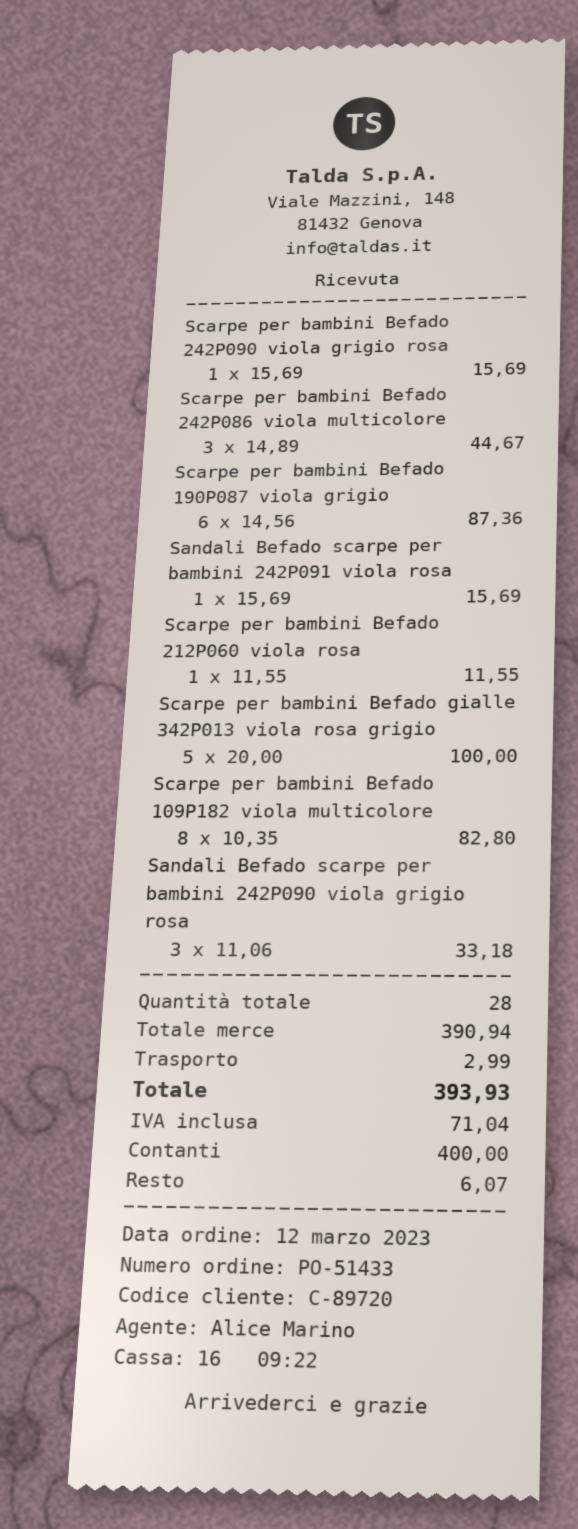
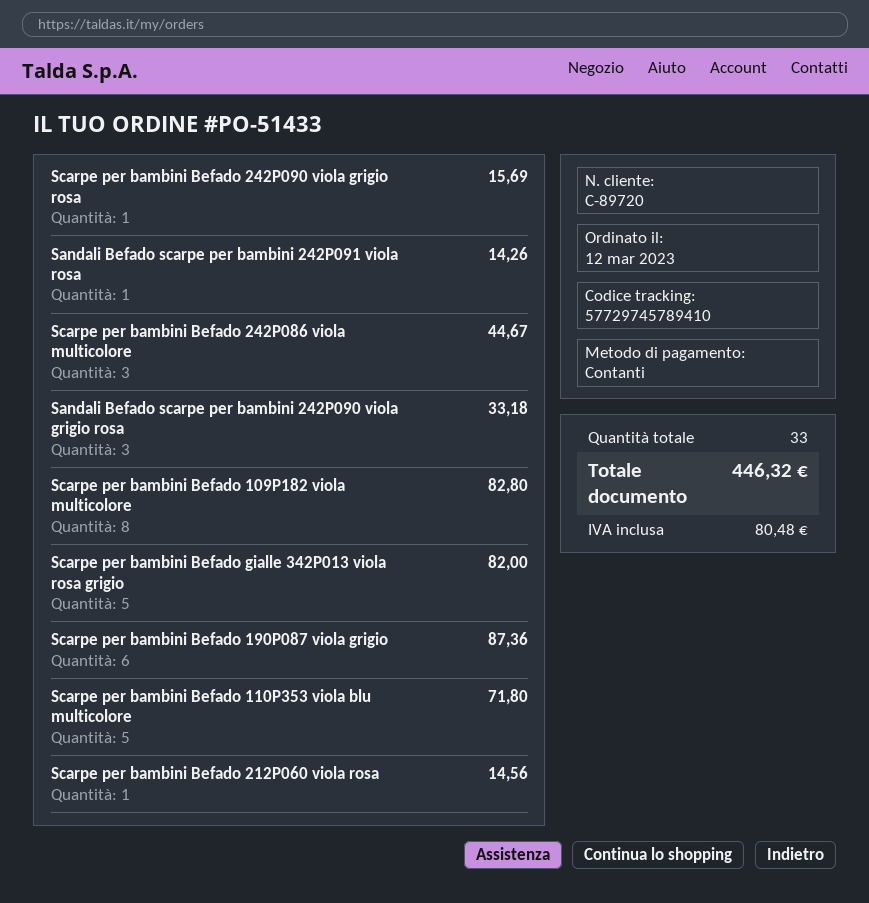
Sandali Befado scarpe per bambini 242P091 viola rosa: 1 for 15.69 -> 1 for 14.26
Scarpe per bambini Befado 212P060 viola rosa: 1 for 11.55 -> 1 for 14.56
Scarpe per bambini Befado gialle 342P013 viola rosa grigio: 5 for 100.00 -> 5 for 82.00
Scarpe per bambini Befado 110P353 viola blu multicolore: none -> 5 for 71.80
total quantity: 28 -> 33
shipping: 2.99 -> none
tax: 71.04 -> 80.48
total: 393.93 -> 446.32

